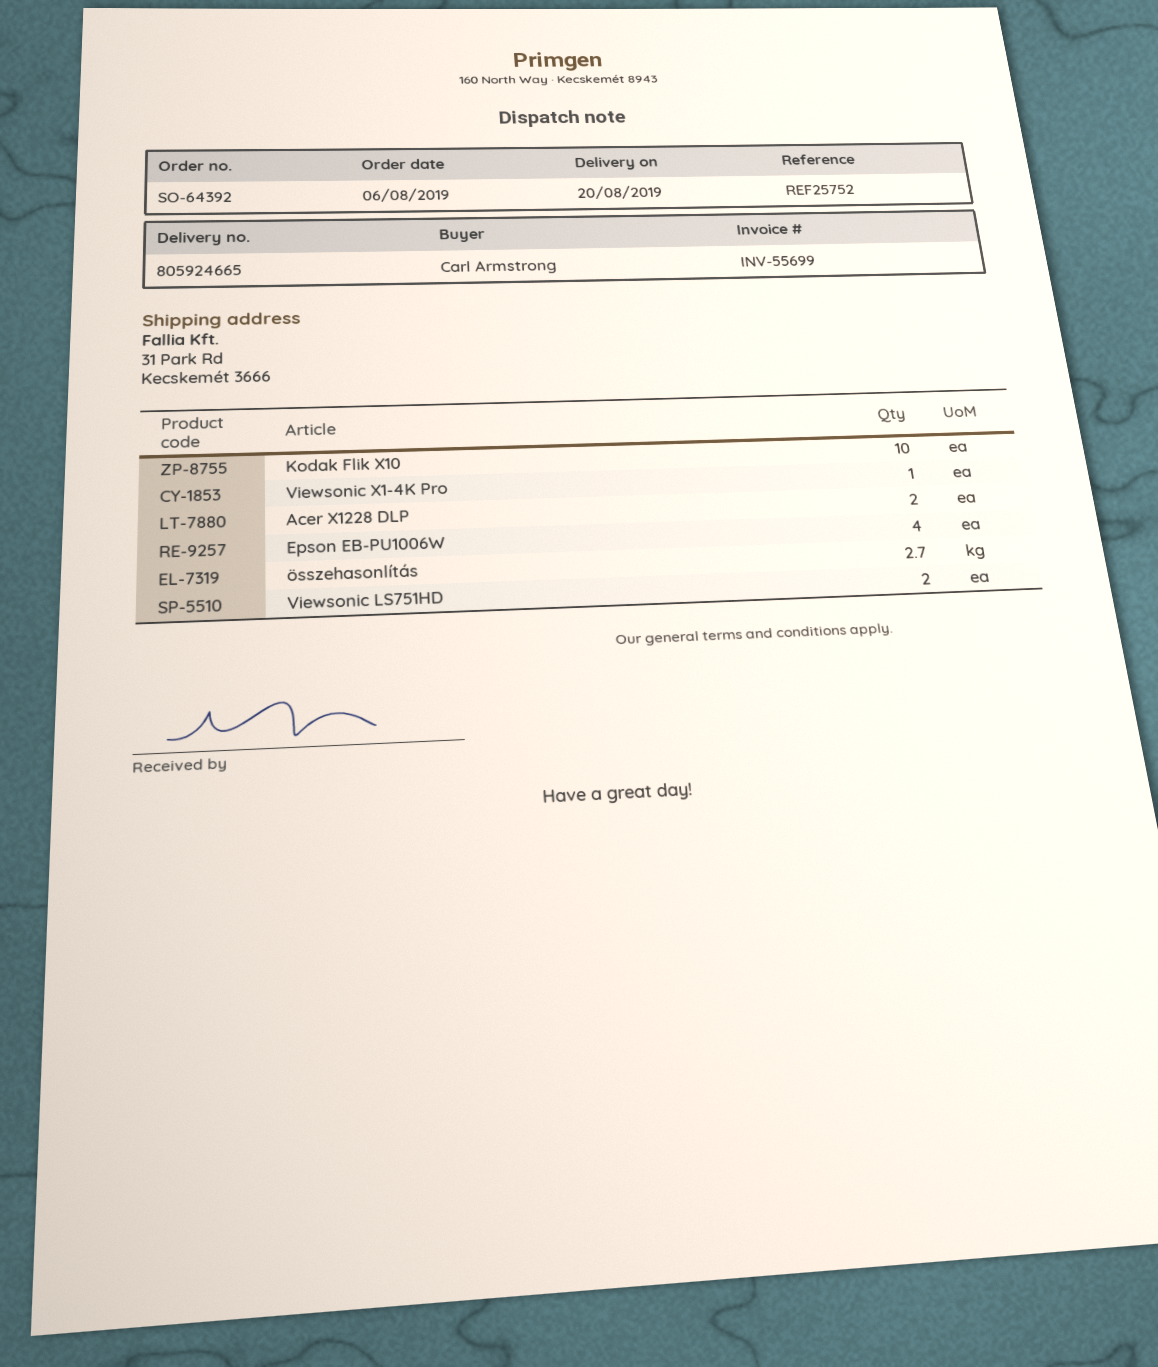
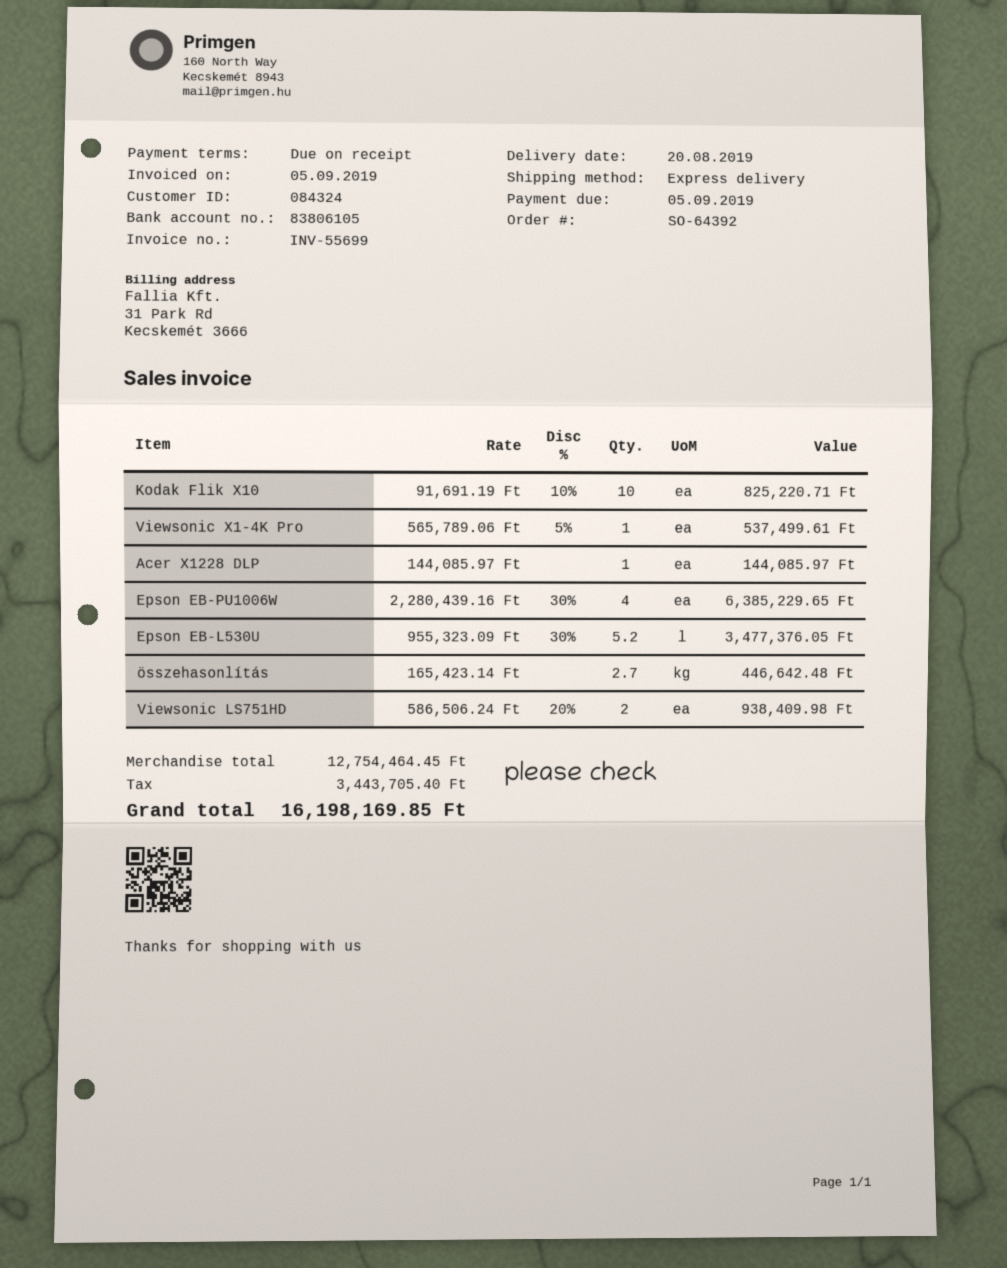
Acer X1228 DLP: 2 -> 1
Epson EB-L530U: none -> 5.2

